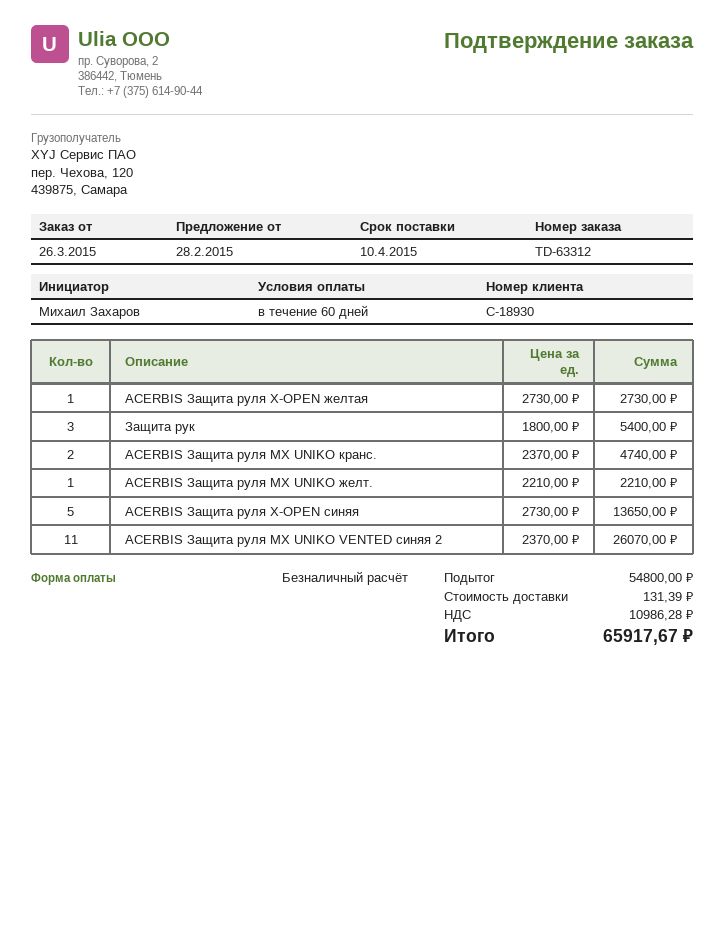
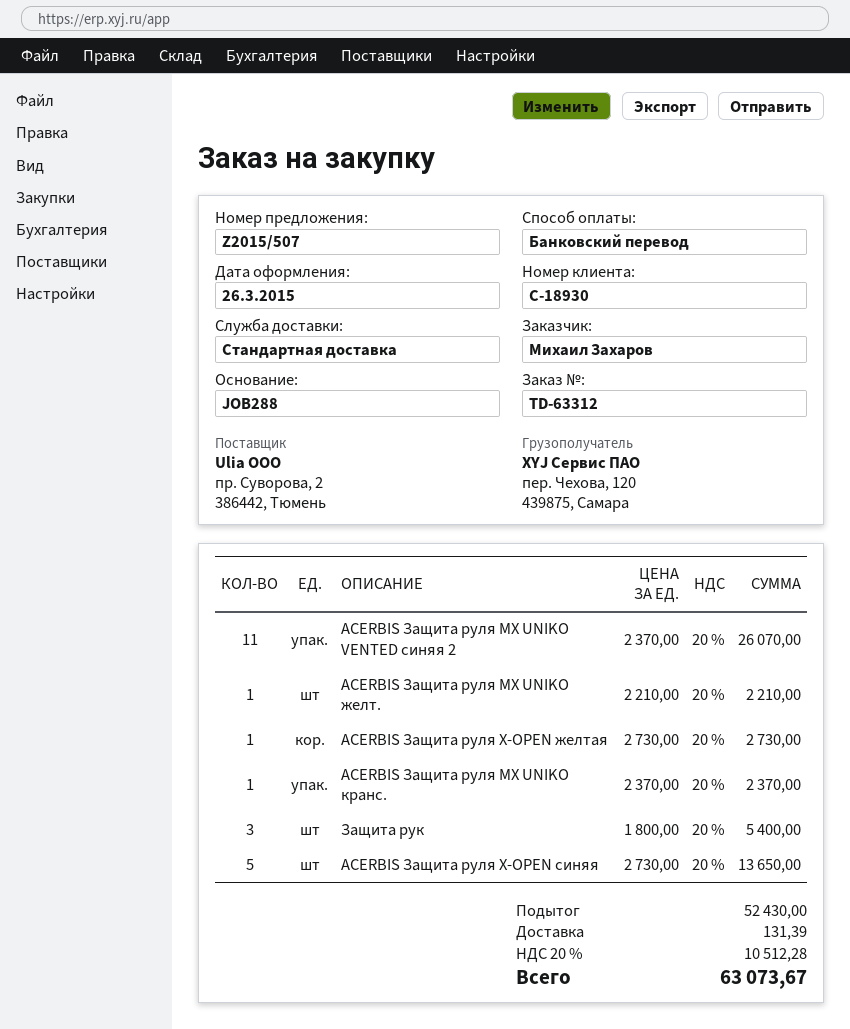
ACERBIS Защита руля MX UNIKO кранс.: 2 x 2370.00 = 4740.00 -> 1 x 2370.00 = 2370.00
subtotal: 54800.00 -> 52430.00
tax: 10986.28 -> 10512.28
total: 65917.67 -> 63073.67

